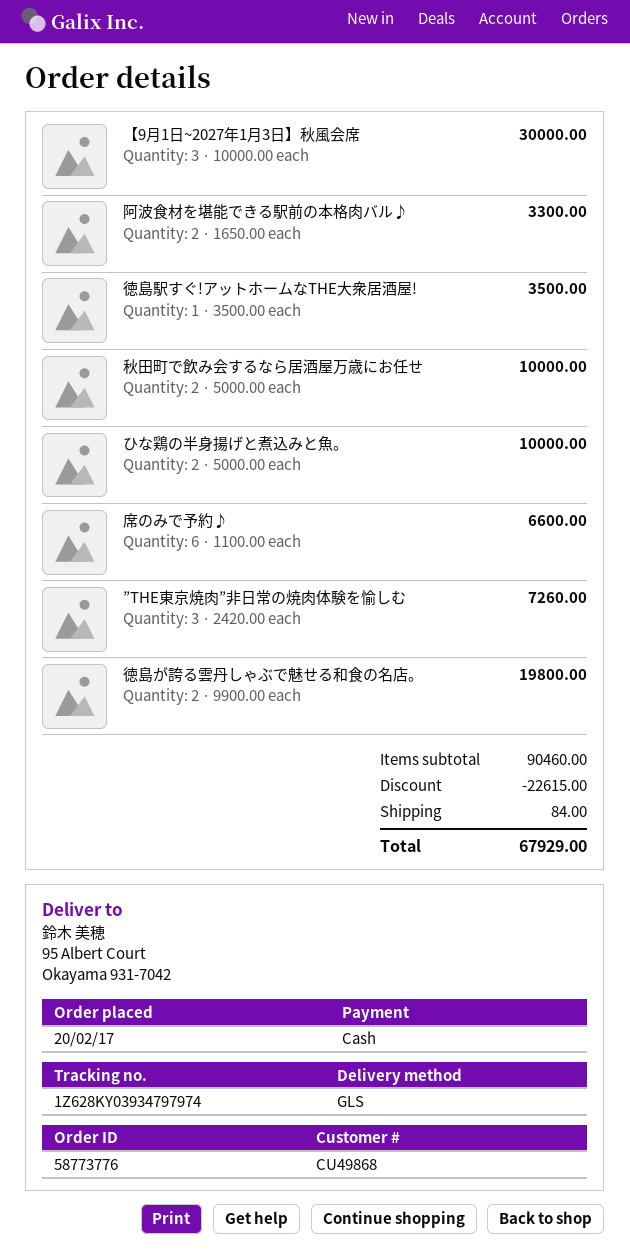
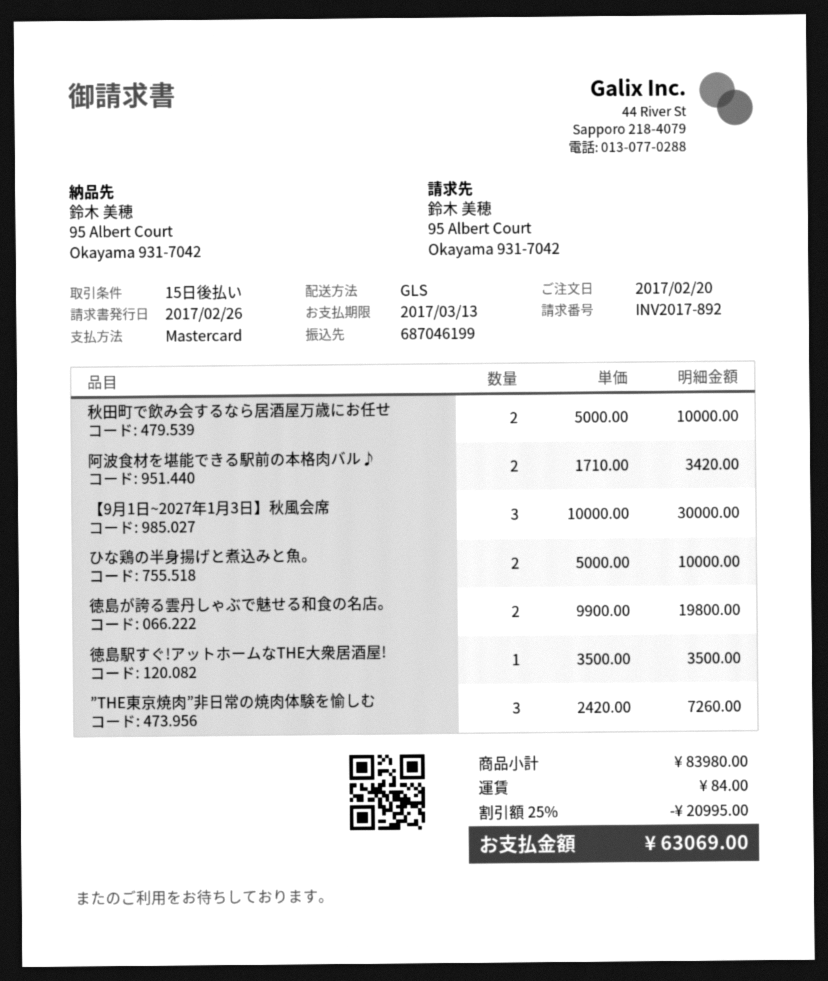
payment method: cash -> Mastercard
阿波食材を堪能できる駅前の本格肉バル♪: 2 x 1650.00 = 3300.00 -> 2 x 1710.00 = 3420.00
席のみで予約♪: 6 x 1100.00 = 6600.00 -> none
subtotal: 90460.00 -> 83980.00
discount: 22615.00 -> 20995.00
total: 67929.00 -> 63069.00

